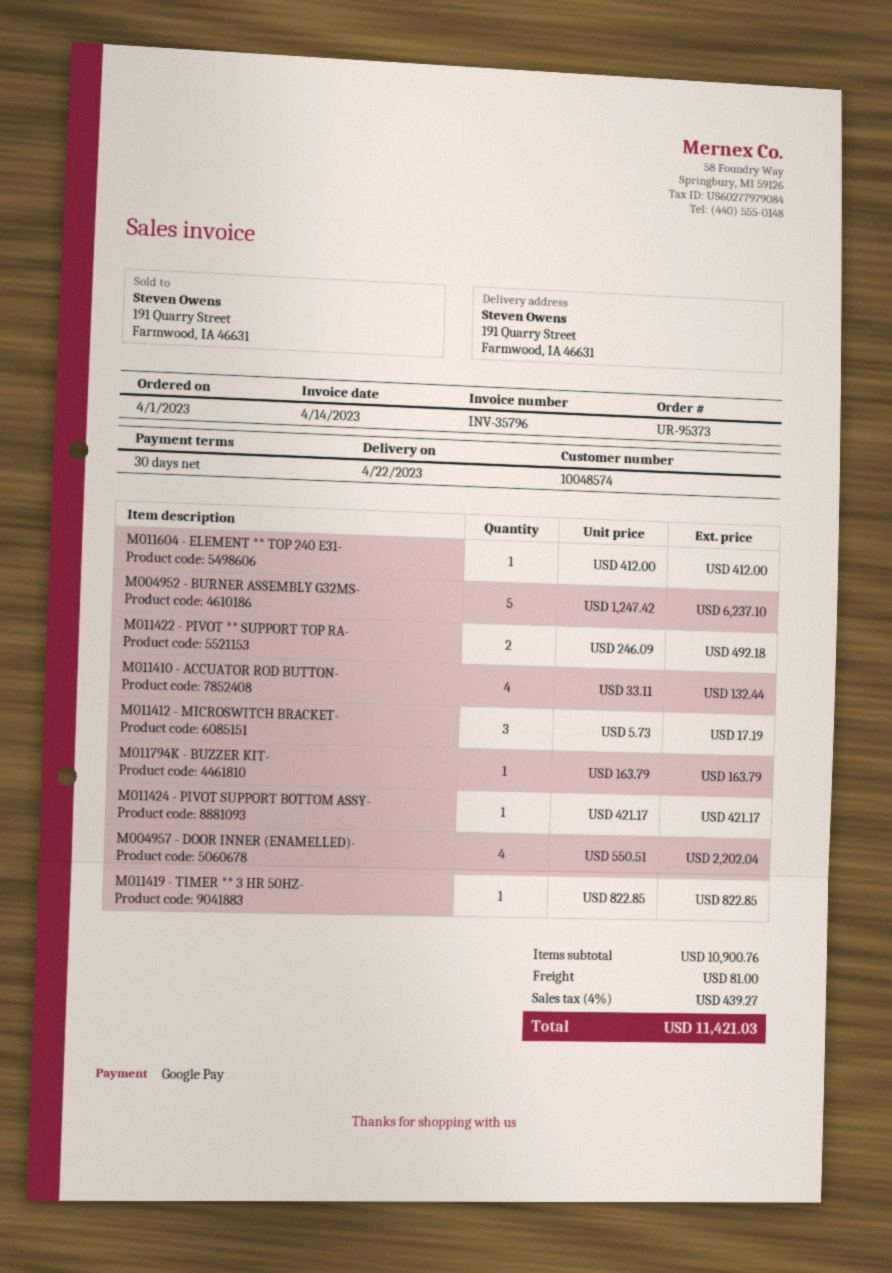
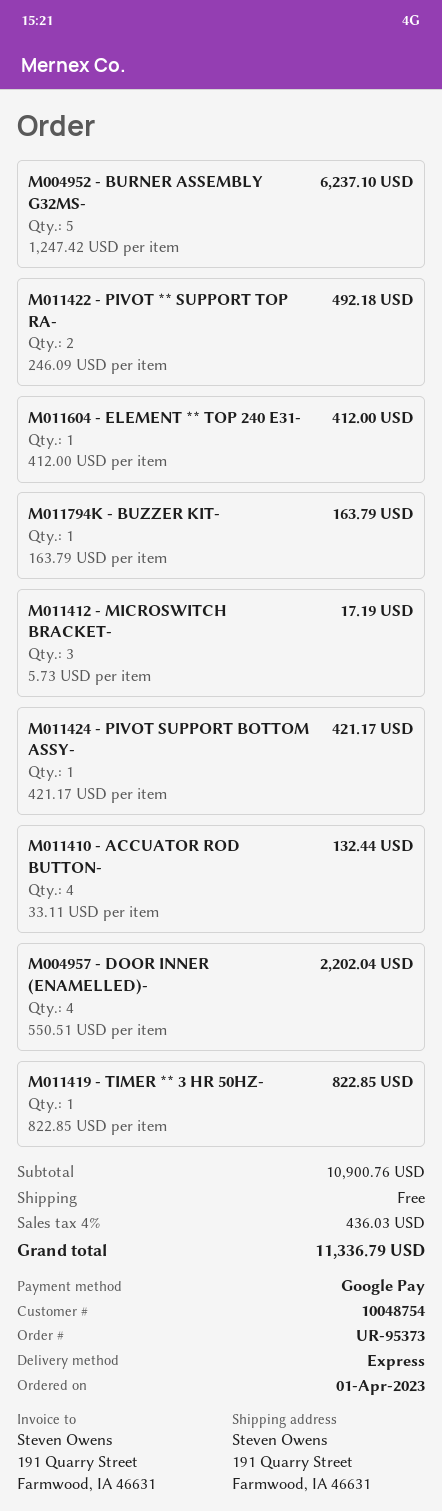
customer number: 10048574 -> 10048754
shipping: 81.00 -> 0.00
tax: 4% = 439.27 -> 4% = 436.03
total: 11421.03 -> 11336.79

